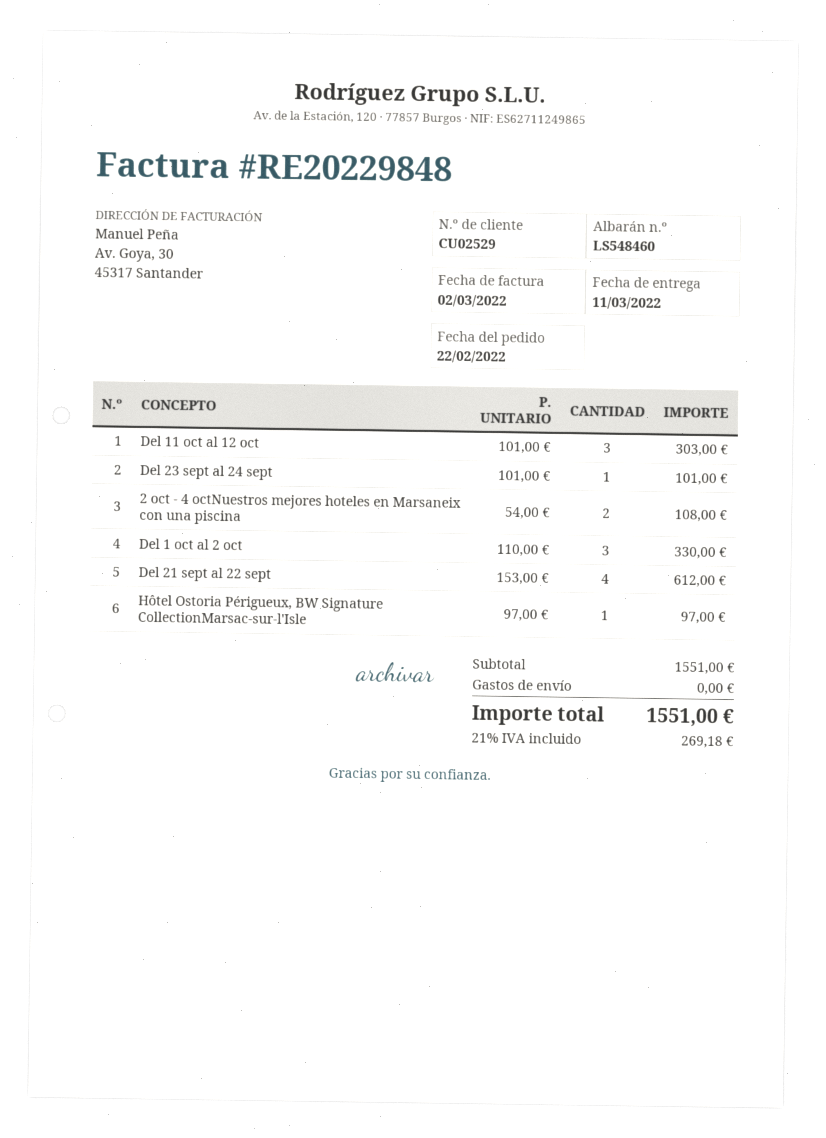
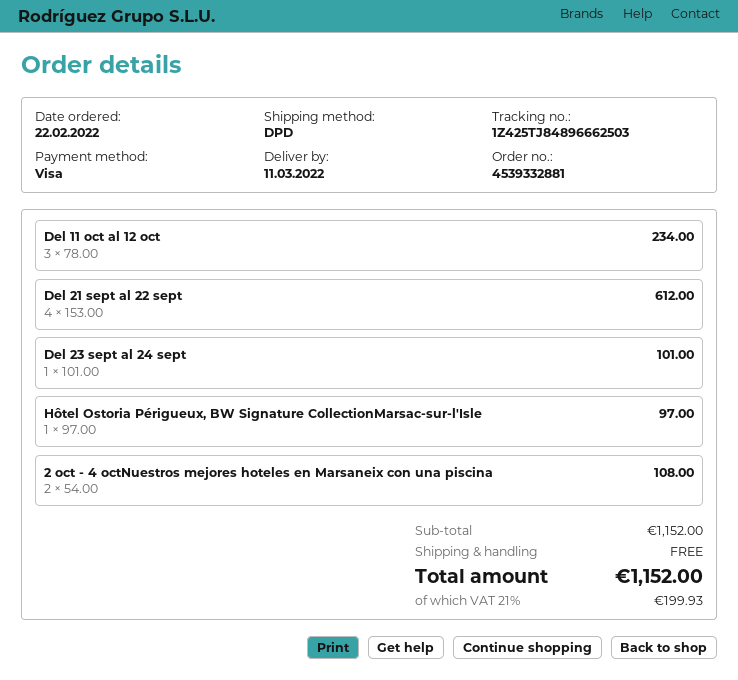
Del 11 oct al 12 oct: 3 x 101.00 = 303.00 -> 3 x 78.00 = 234.00
Del 1 oct al 2 oct: 3 x 110.00 = 330.00 -> none
subtotal: 1551.00 -> 1152.00
tax: 21% = 269.18 -> 21% = 199.93
total: 1551.00 -> 1152.00

